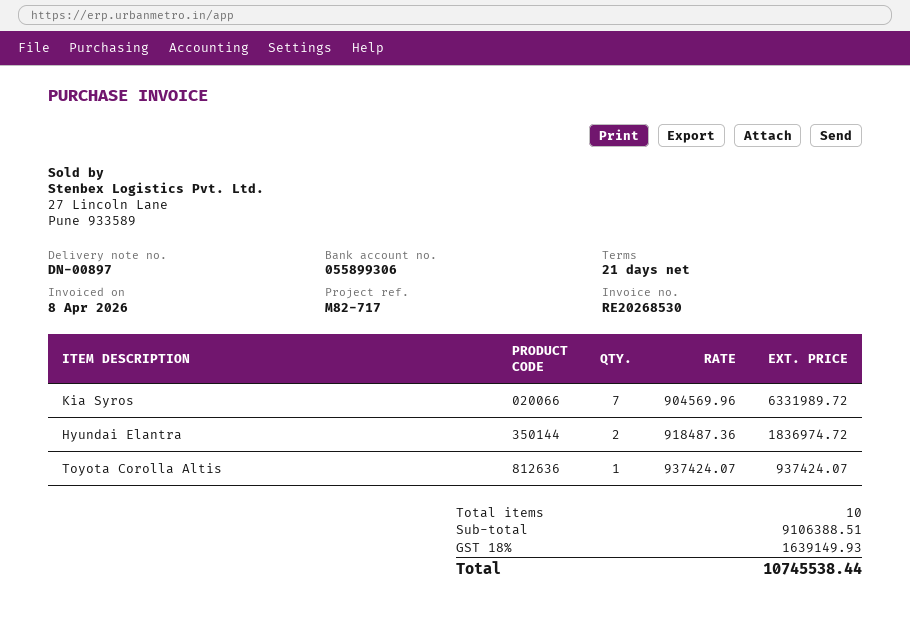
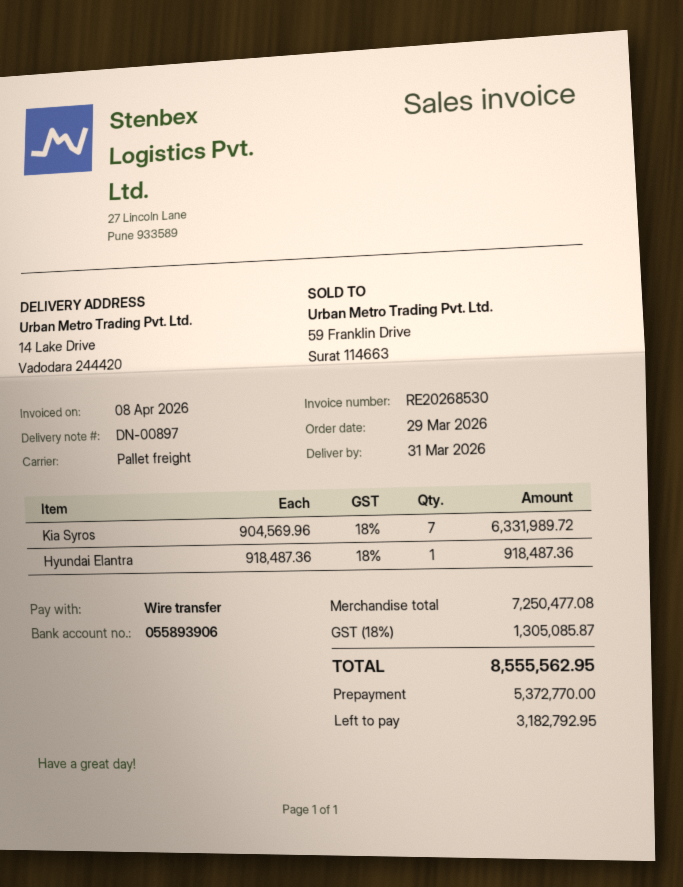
bank account: 055899306 -> 055893906
Hyundai Elantra: 2 x 918487.36 = 1836974.72 -> 1 x 918487.36 = 918487.36
Toyota Corolla Altis: 1 x 937424.07 = 937424.07 -> none
subtotal: 9106388.51 -> 7250477.08
tax: 18% = 1639149.93 -> 18% = 1305085.87
total: 10745538.44 -> 8555562.95

